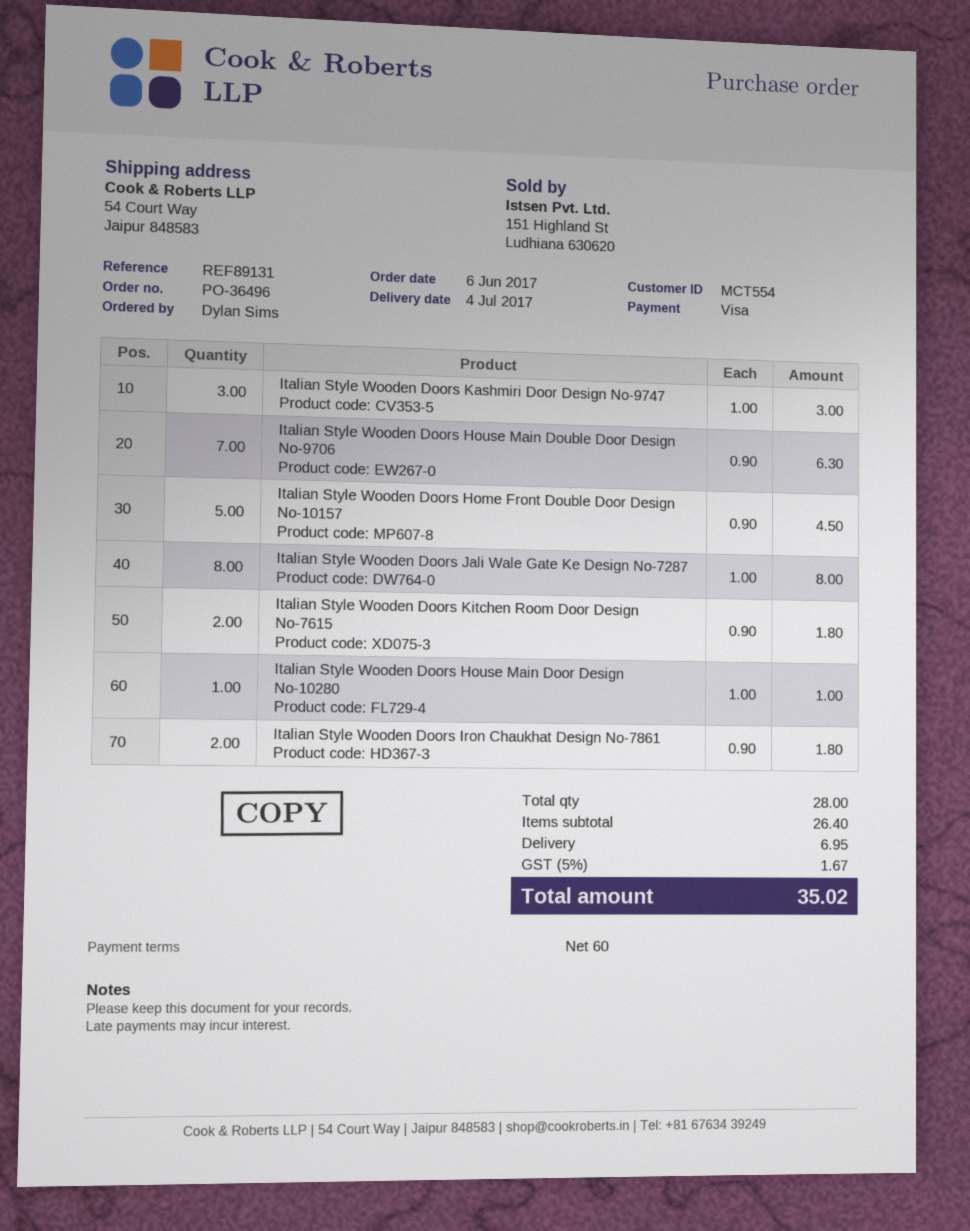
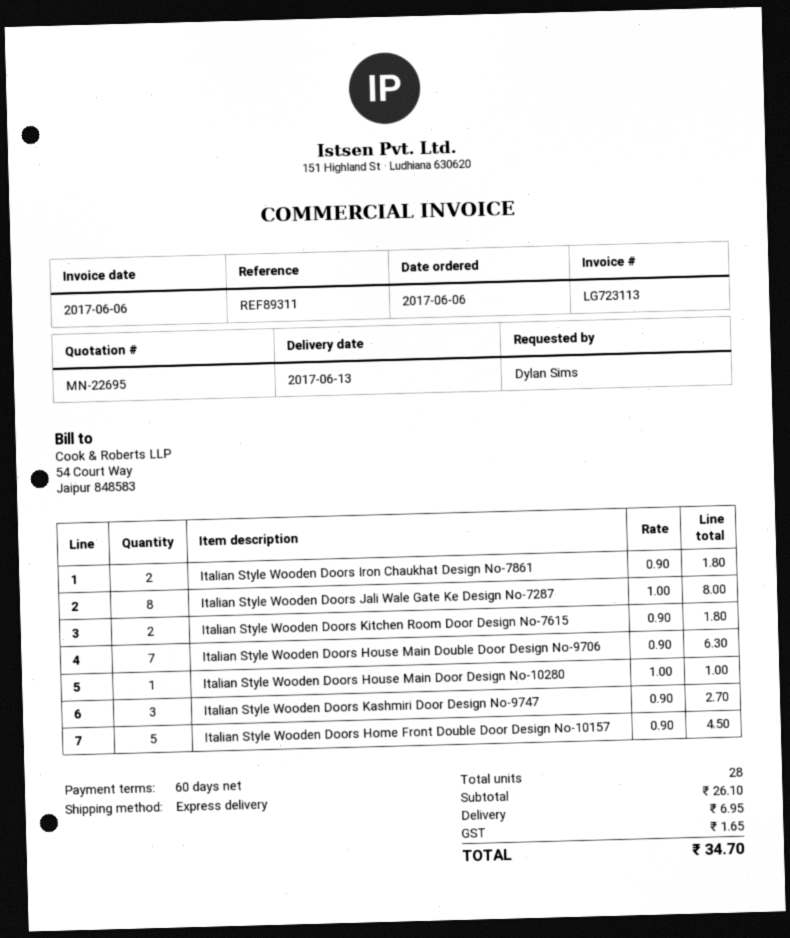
delivery date: 2017-07-04 -> 2017-06-13
reference: REF89131 -> REF89311
Italian Style Wooden Doors Kashmiri Door Design No-9747: 3 x 1.00 = 3.00 -> 3 x 0.90 = 2.70
subtotal: 26.40 -> 26.10
tax: 1.67 -> 1.65
total: 35.02 -> 34.70

